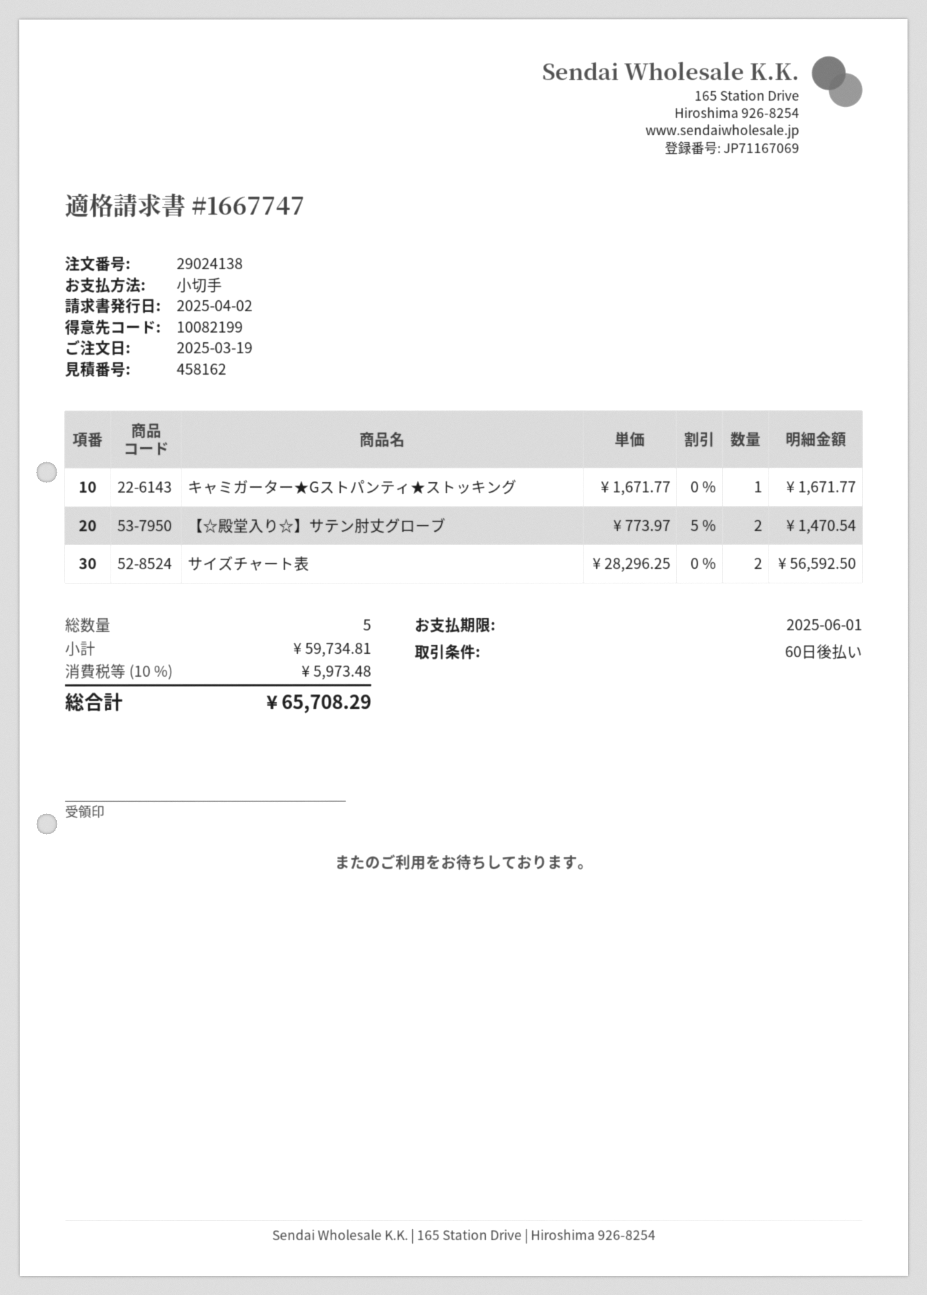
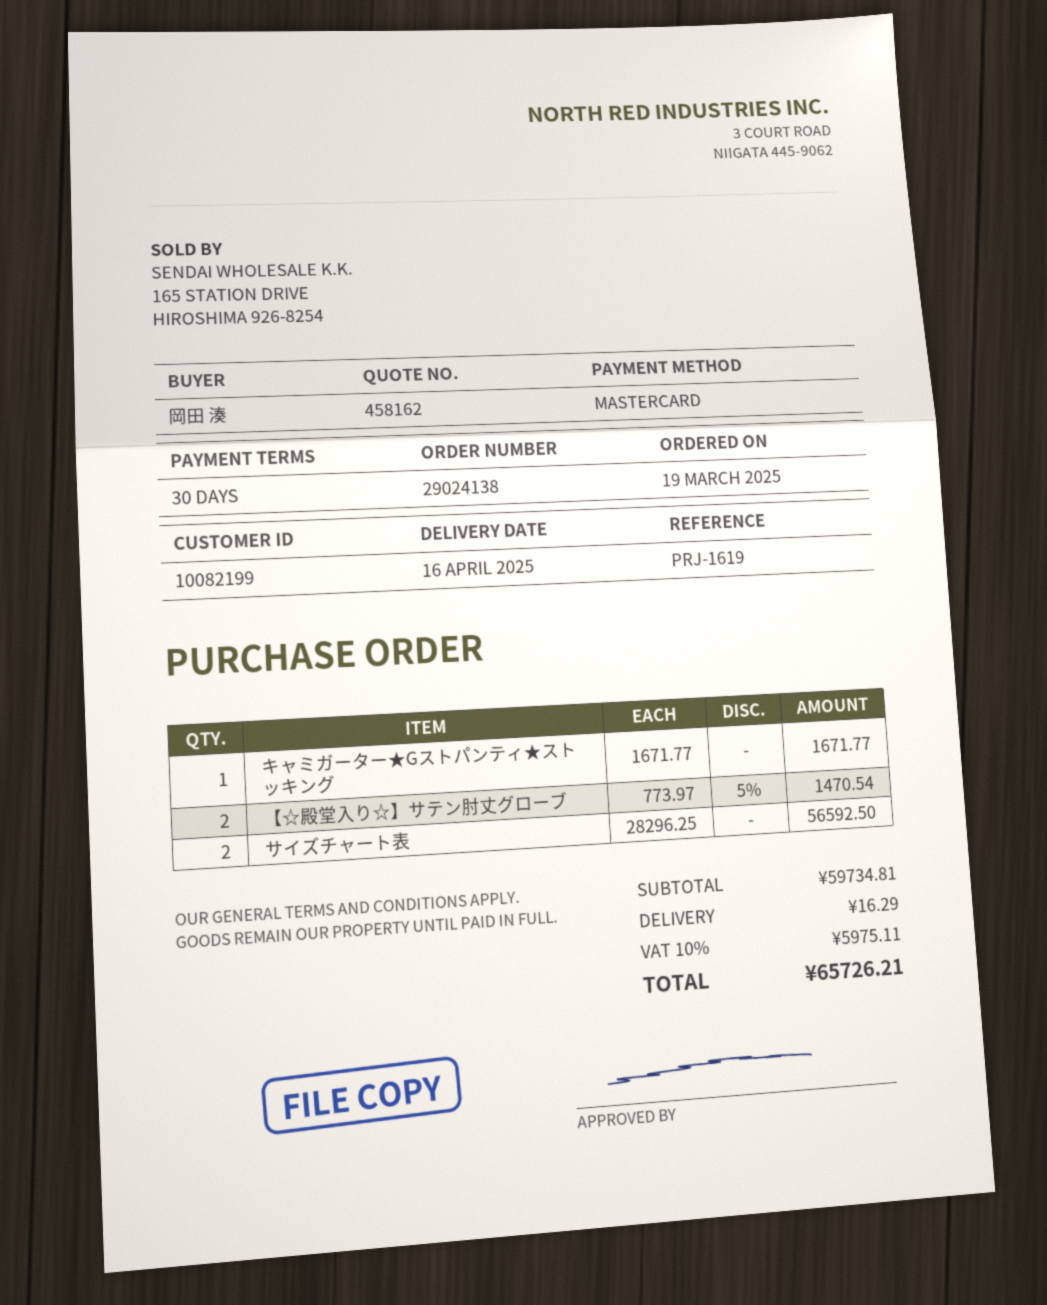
payment terms: 60 days -> 30 days
payment method: cheque -> Mastercard
shipping: none -> 16.29
tax: 10% = 5973.48 -> 10% = 5975.11
total: 65708.29 -> 65726.21

